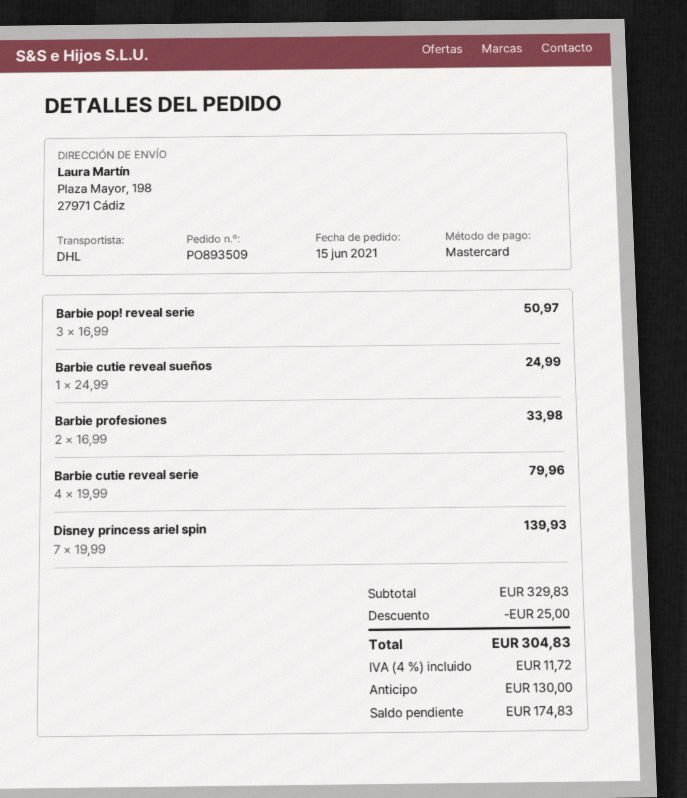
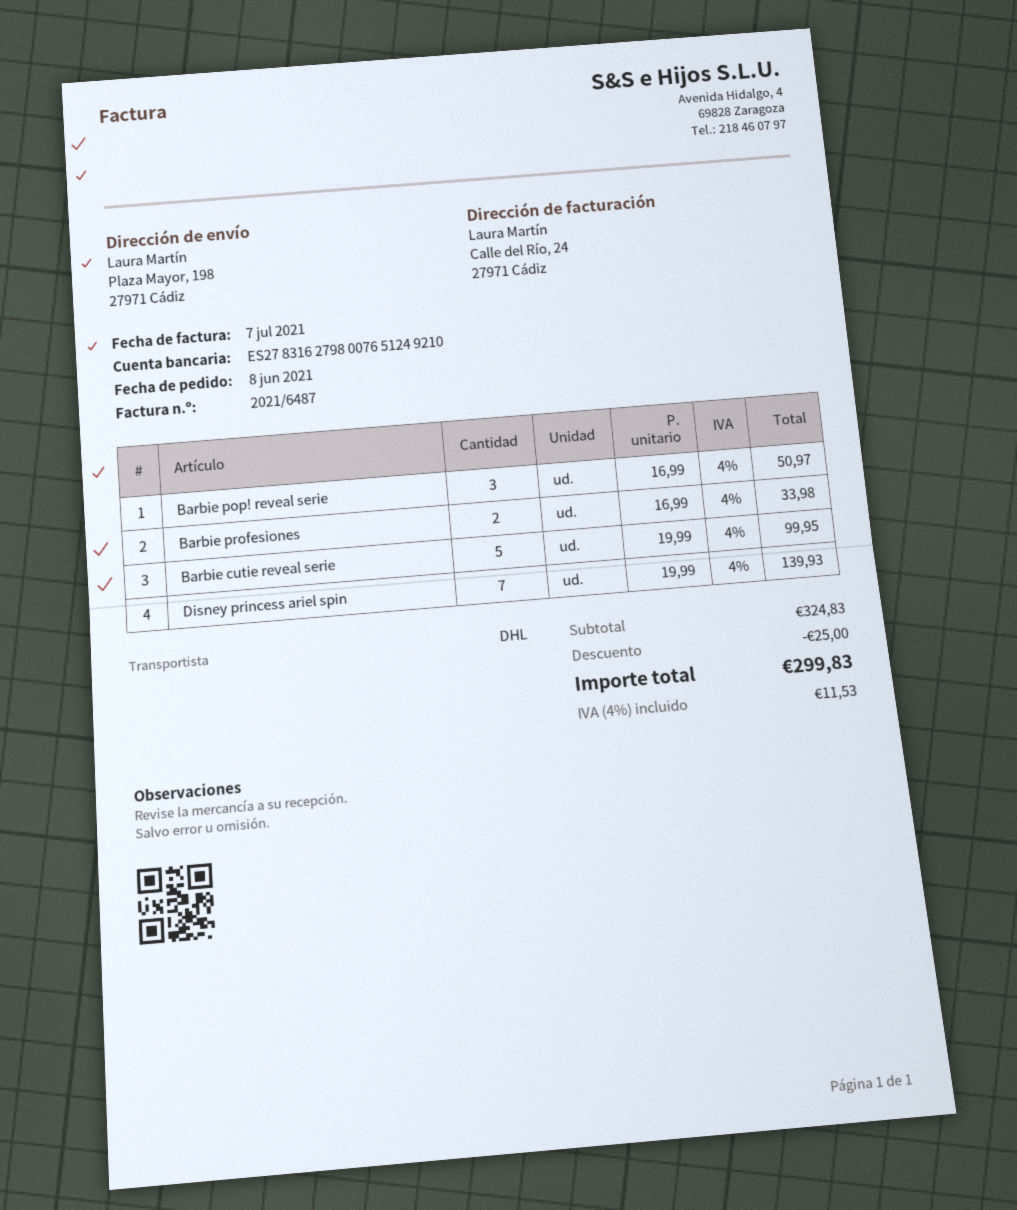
order date: 2021-06-15 -> 2021-06-08
Barbie cutie reveal sueños: 1 x 24.99 = 24.99 -> none
Barbie cutie reveal serie: 4 x 19.99 = 79.96 -> 5 x 19.99 = 99.95
subtotal: 329.83 -> 324.83
tax: 4% = 11.72 -> 4% = 11.53
total: 304.83 -> 299.83

